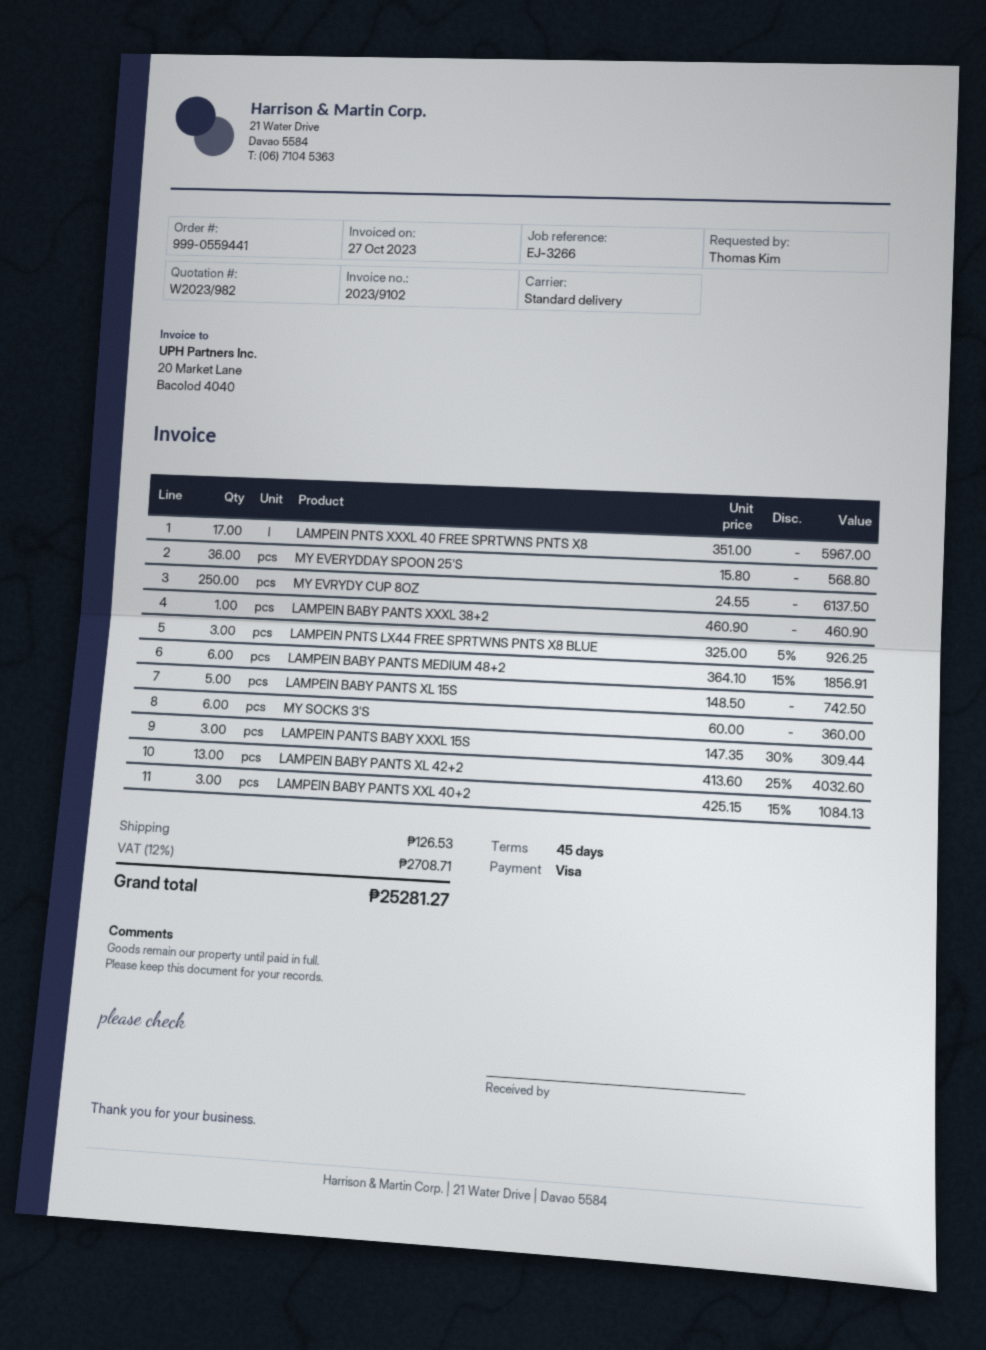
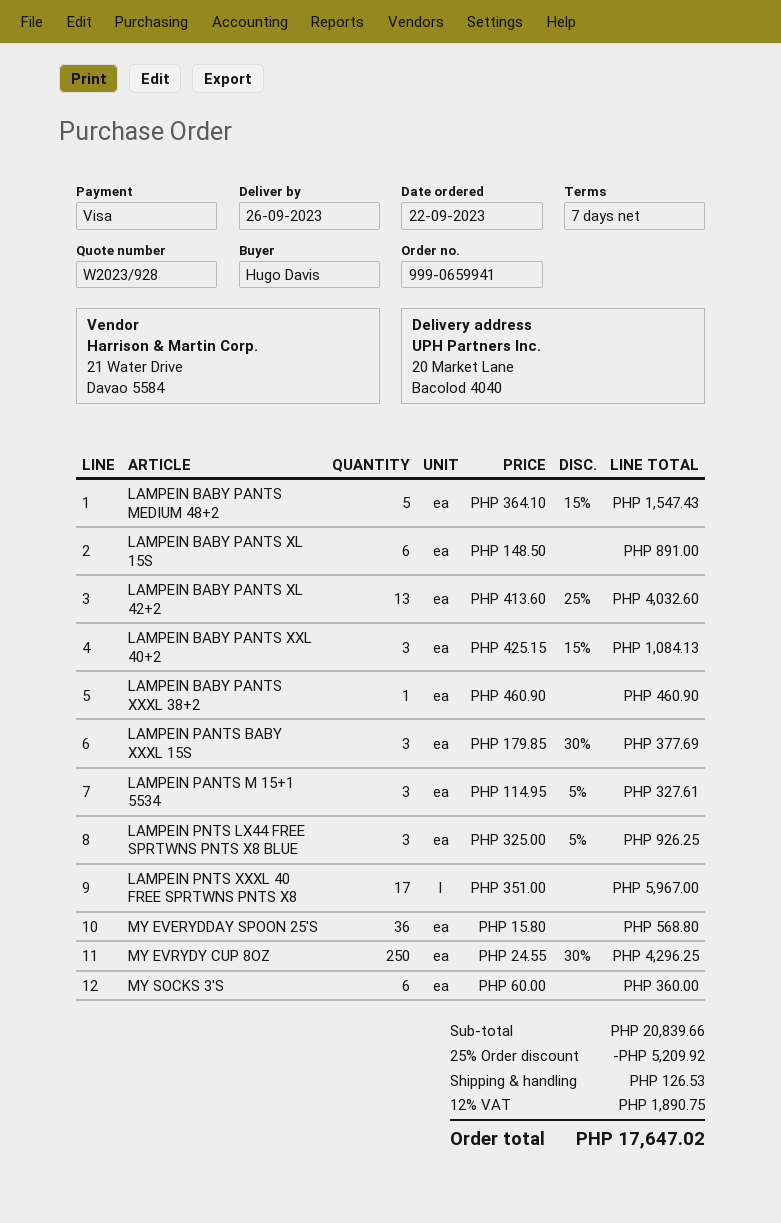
quote number: W2023/982 -> W2023/928
order number: 999-0559441 -> 999-0659941
payment terms: 45 days -> 7 days
ordered by: Thomas Kim -> Hugo Davis
MY EVRYDY CUP 8OZ: 250 x 24.55 = 6137.50 -> 250 x 24.55 - 30% = 4296.25
LAMPEIN BABY PANTS MEDIUM 48+2: 6 x 364.10 - 15% = 1856.91 -> 5 x 364.10 - 15% = 1547.43
LAMPEIN BABY PANTS XL 15S: 5 x 148.50 = 742.50 -> 6 x 148.50 = 891.00
LAMPEIN PANTS BABY XXXL 15S: 3 x 147.35 - 30% = 309.44 -> 3 x 179.85 - 30% = 377.69
LAMPEIN PANTS M 15+1 5534: none -> 3 x 114.95 - 5% = 327.61
discount: none -> 25% = 5209.92
tax: 12% = 2708.71 -> 12% = 1890.75
total: 25281.27 -> 17647.02

